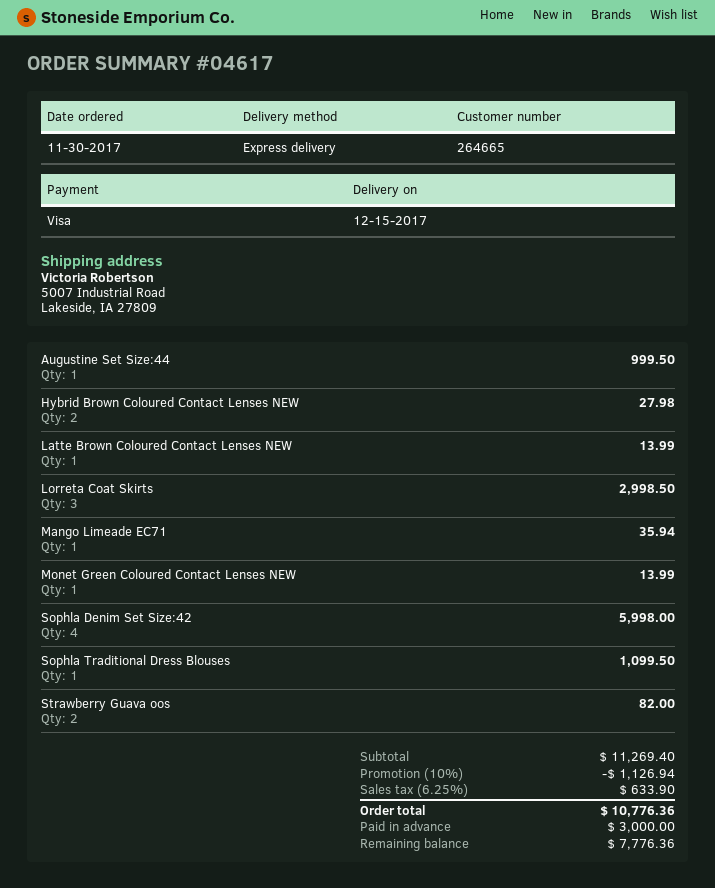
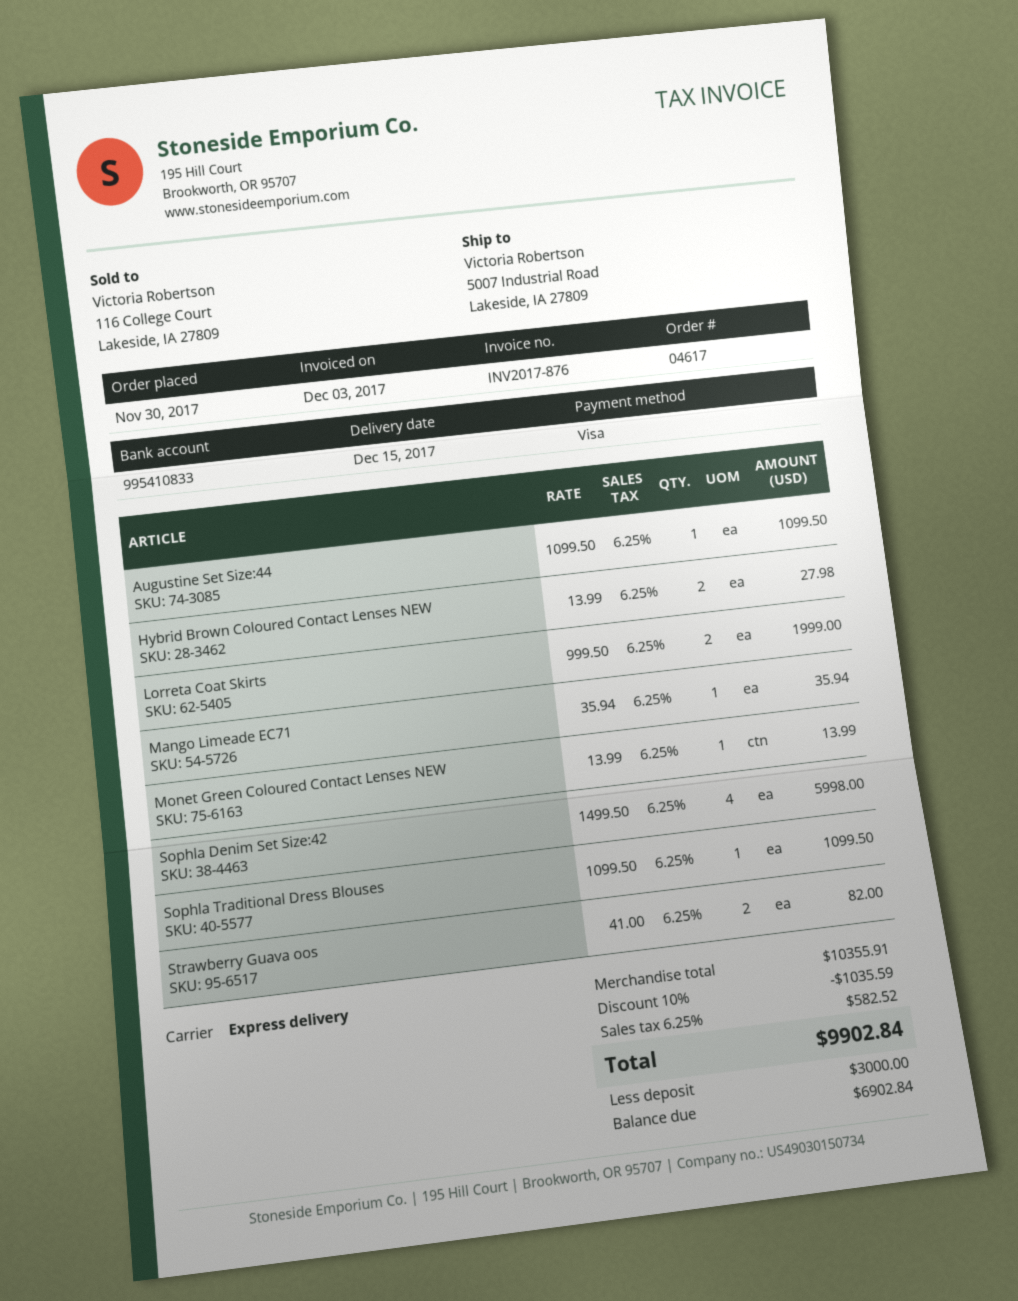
Augustine Set Size:44: 1 for 999.50 -> 1 for 1099.50
Latte Brown Coloured Contact Lenses NEW: 1 for 13.99 -> none
Lorreta Coat Skirts: 3 for 2998.50 -> 2 for 1999.00
subtotal: 11269.40 -> 10355.91
discount: 10% = 1126.94 -> 10% = 1035.59
tax: 6.25% = 633.90 -> 6.25% = 582.52
total: 10776.36 -> 9902.84
balance: 7776.36 -> 6902.84

